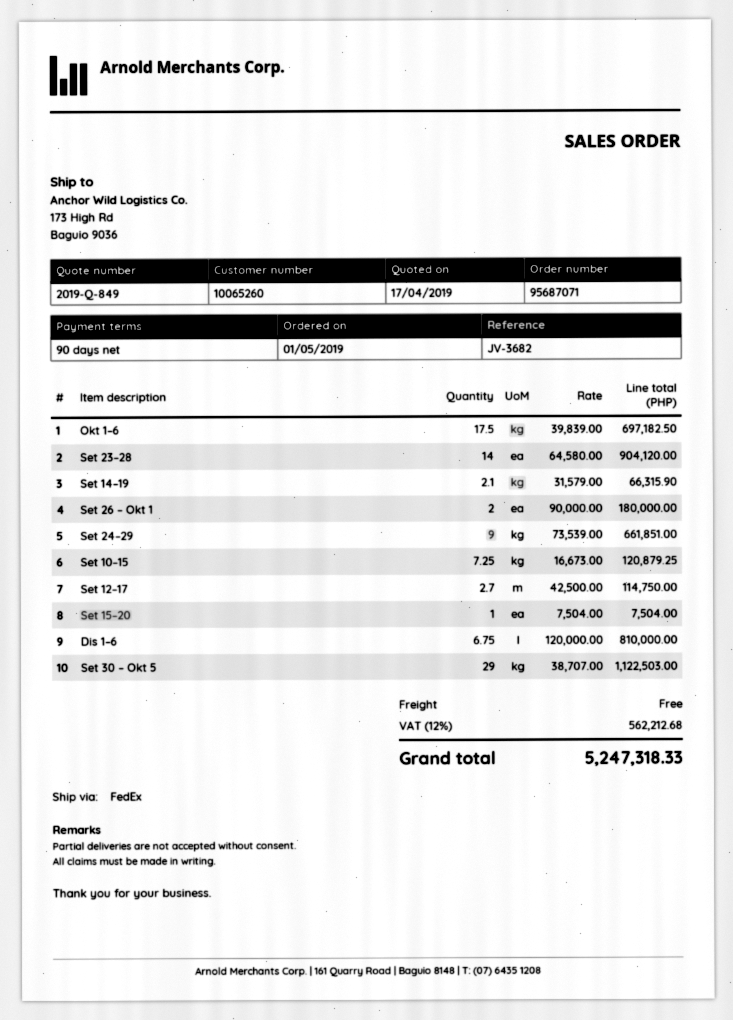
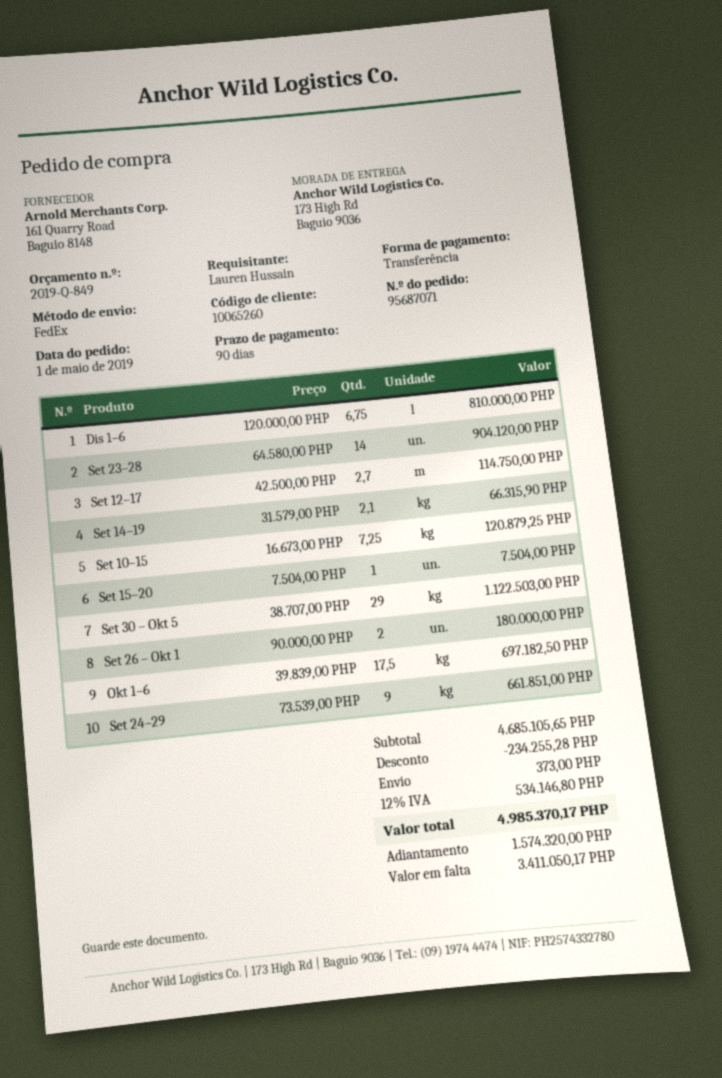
discount: none -> 234255.28
shipping: 0.00 -> 373.00
tax: 12% = 562212.68 -> 12% = 534146.80
total: 5247318.33 -> 4985370.17

